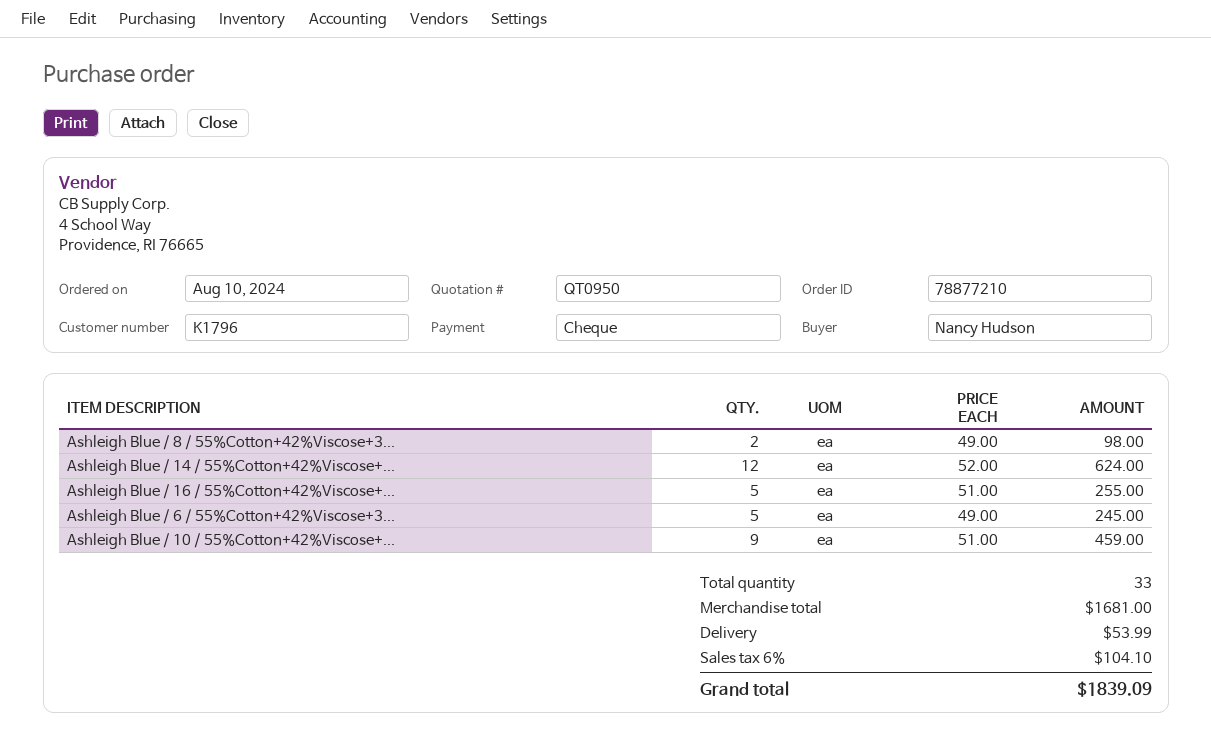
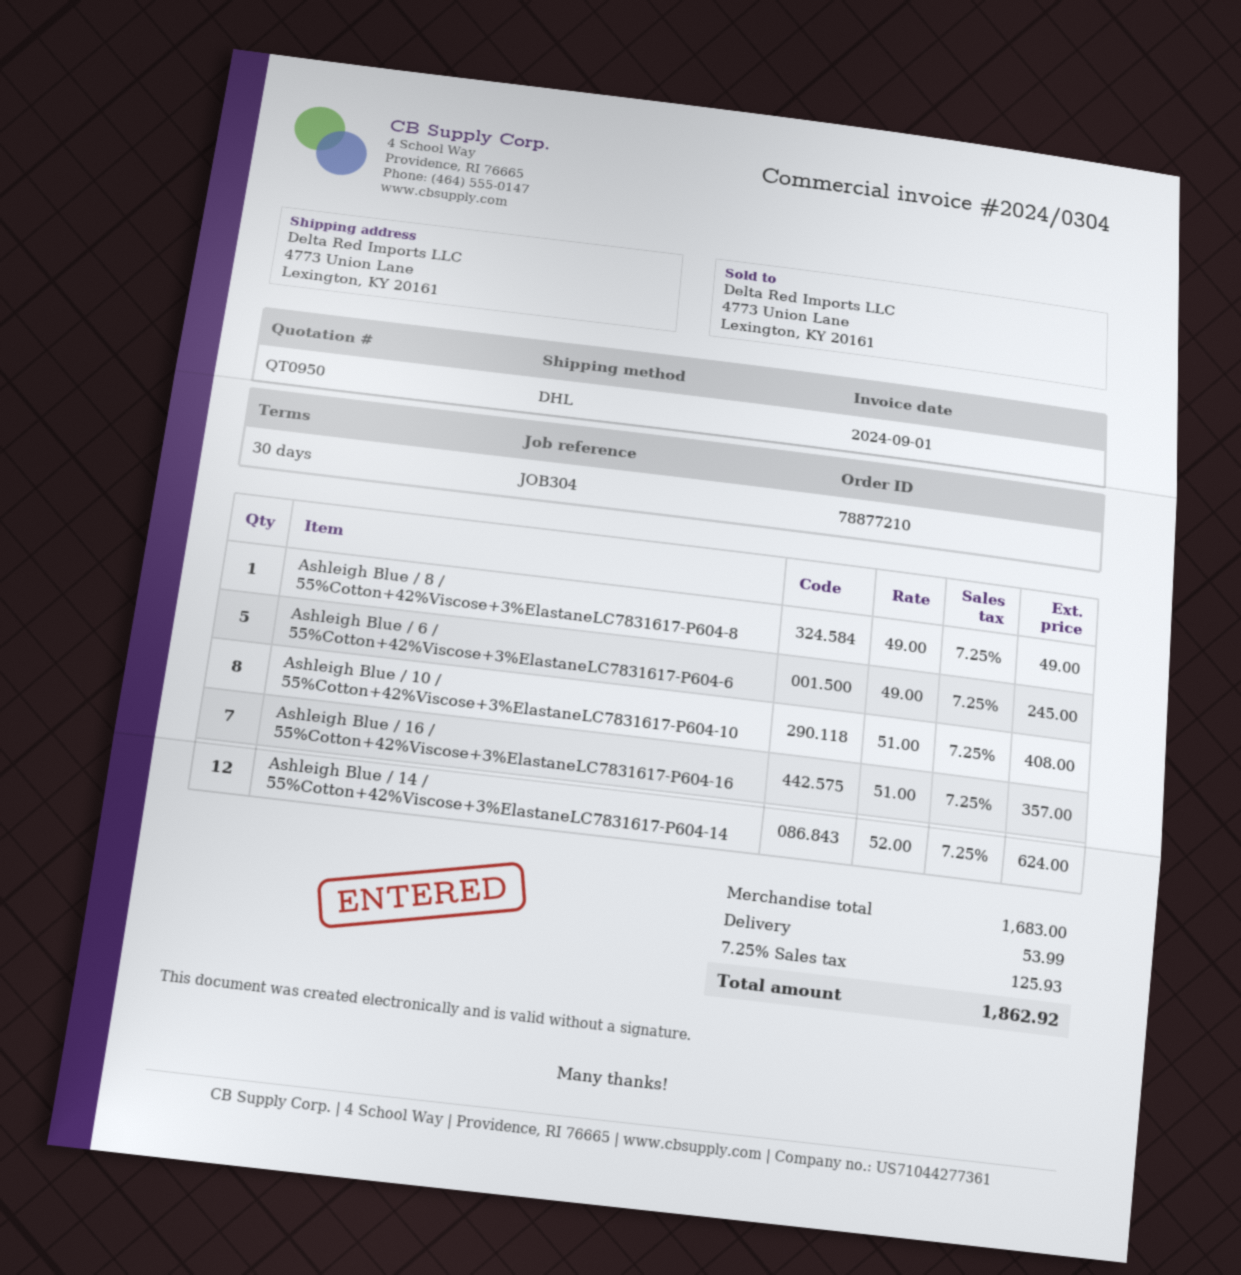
Ashleigh Blue / 8 / 55%Cotton+42%Viscose+3...: 2 x 49.00 = 98.00 -> 1 x 49.00 = 49.00
Ashleigh Blue / 16 / 55%Cotton+42%Viscose+...: 5 x 51.00 = 255.00 -> 7 x 51.00 = 357.00
Ashleigh Blue / 10 / 55%Cotton+42%Viscose+...: 9 x 51.00 = 459.00 -> 8 x 51.00 = 408.00
subtotal: 1681.00 -> 1683.00
tax: 6% = 104.10 -> 7.25% = 125.93
total: 1839.09 -> 1862.92

